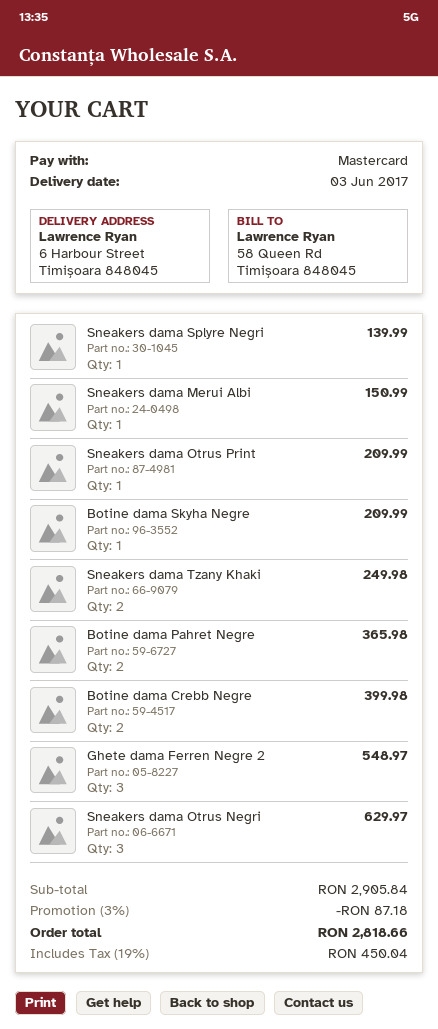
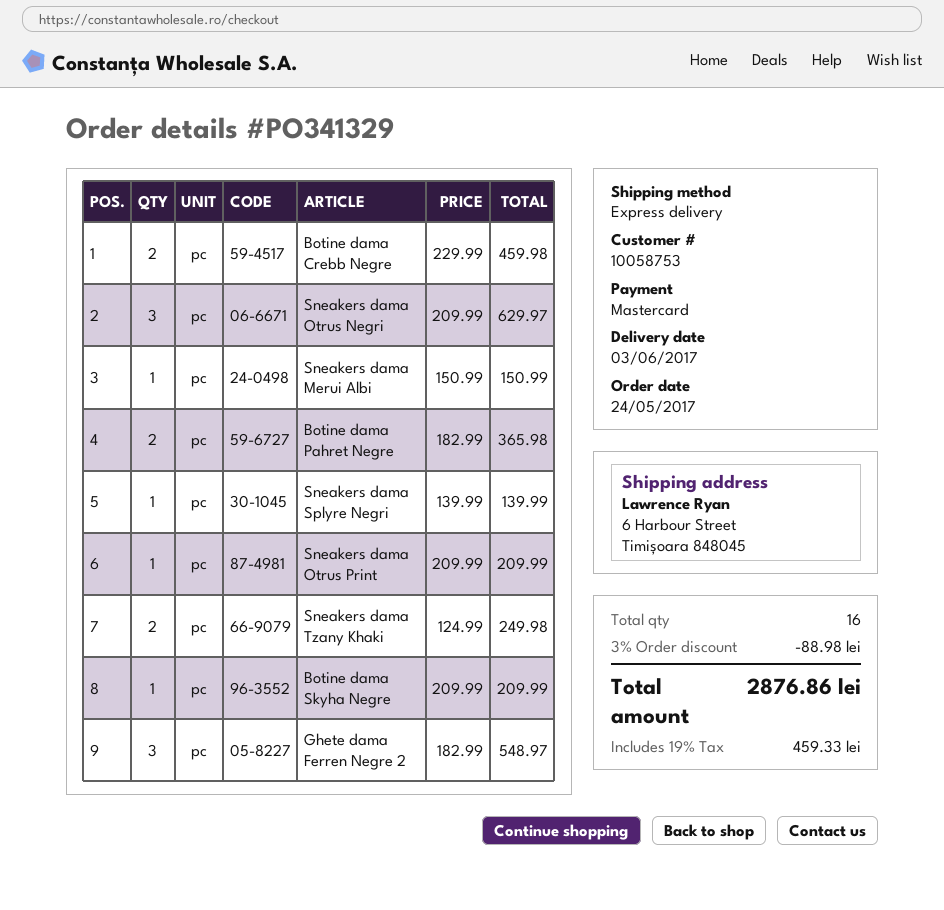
Botine dama Crebb Negre: 2 for 399.98 -> 2 for 459.98
discount: 3% = 87.18 -> 3% = 88.98
tax: 19% = 450.04 -> 19% = 459.33
total: 2818.66 -> 2876.86

